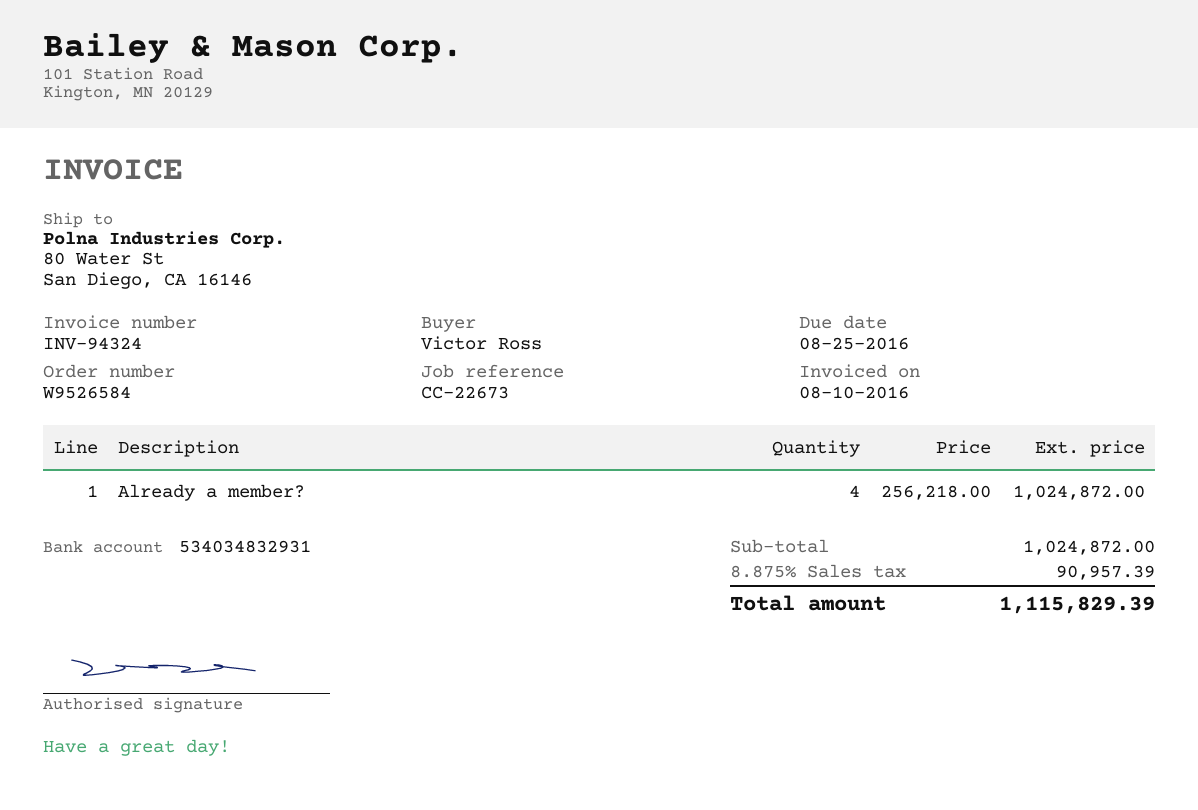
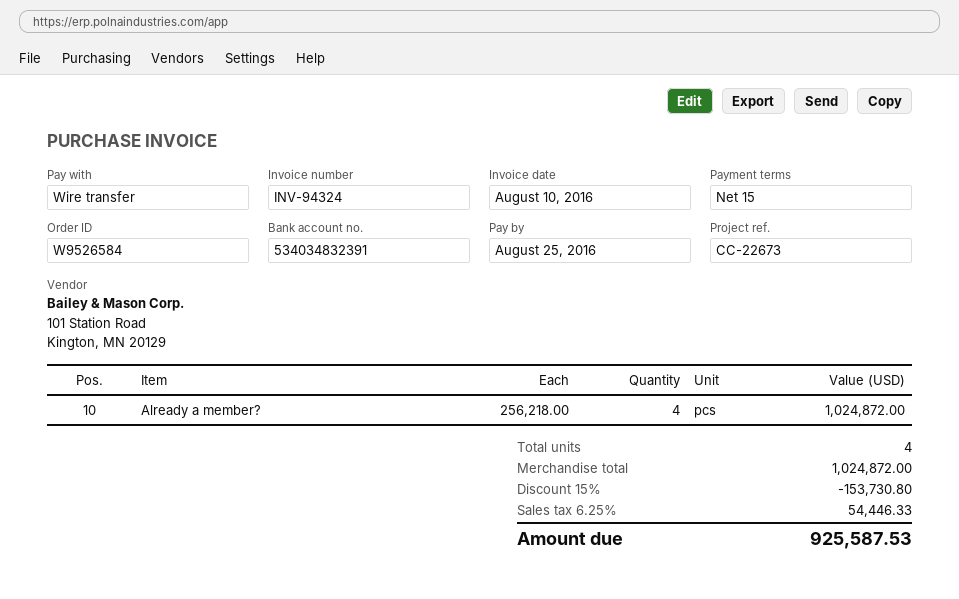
bank account: 534034832931 -> 534034832391
discount: none -> 15% = 153730.80
tax: 8.875% = 90957.39 -> 6.25% = 54446.33
total: 1115829.39 -> 925587.53

